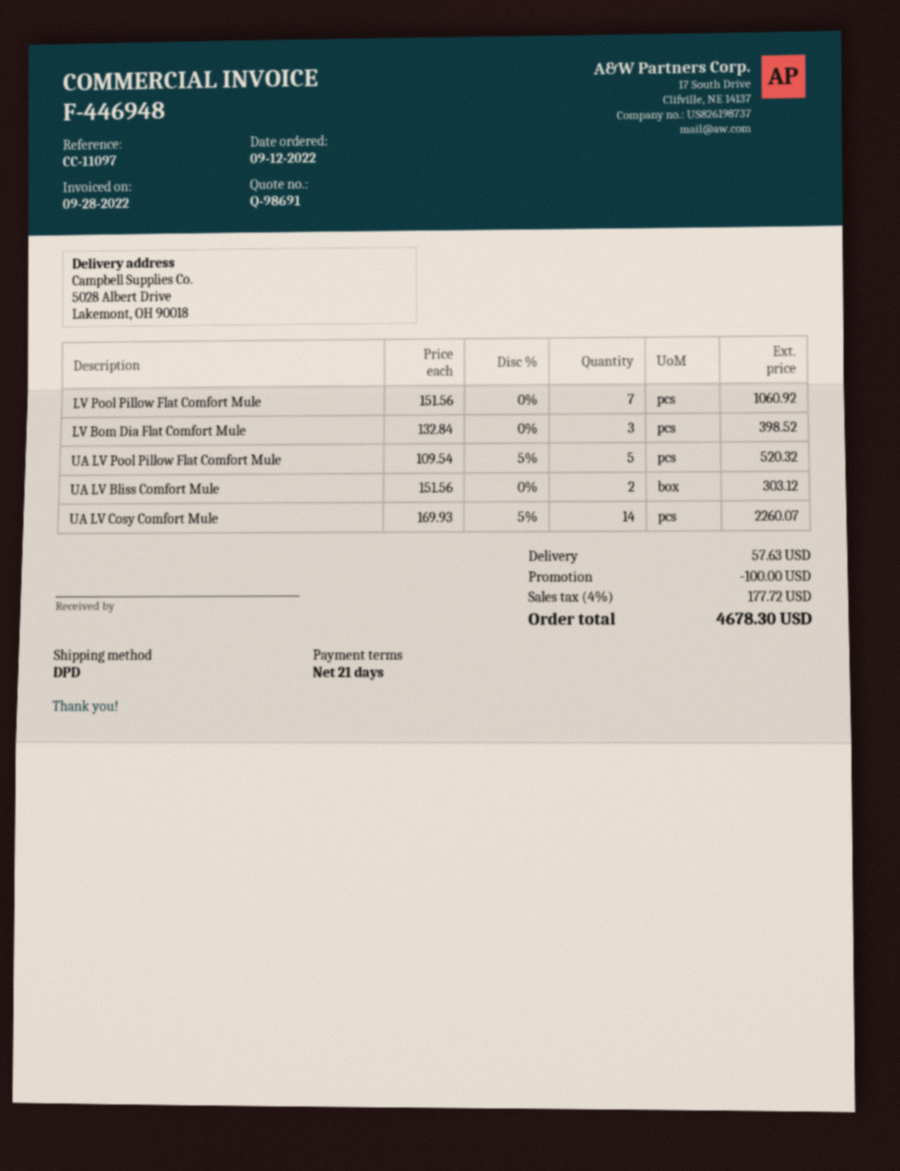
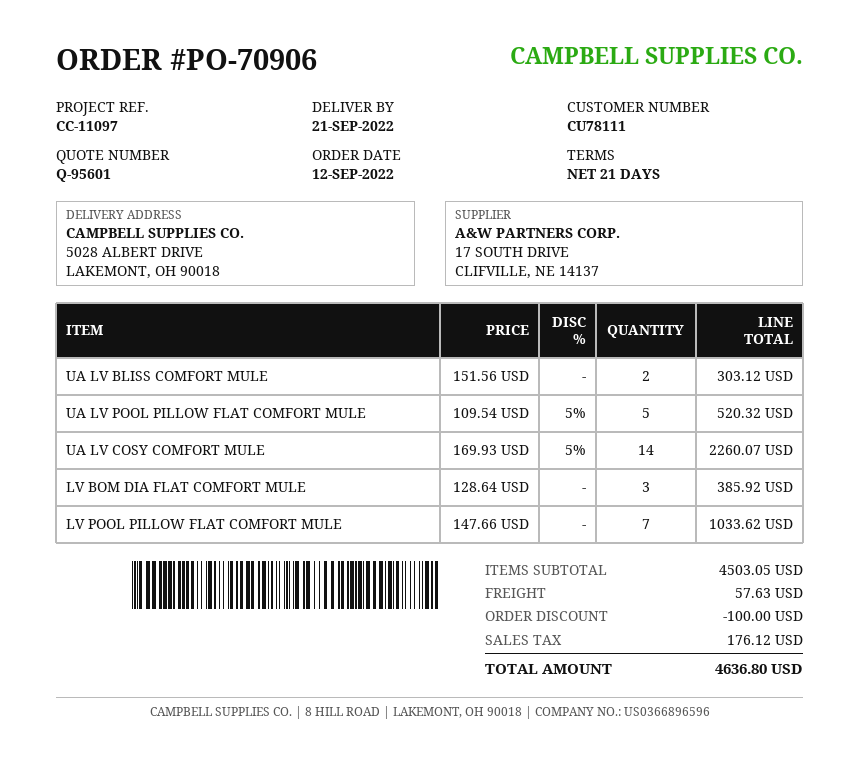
quote number: Q-98691 -> Q-95601
LV Pool Pillow Flat Comfort Mule: 7 x 151.56 = 1060.92 -> 7 x 147.66 = 1033.62
LV Bom Dia Flat Comfort Mule: 3 x 132.84 = 398.52 -> 3 x 128.64 = 385.92
tax: 177.72 -> 176.12
total: 4678.30 -> 4636.80

